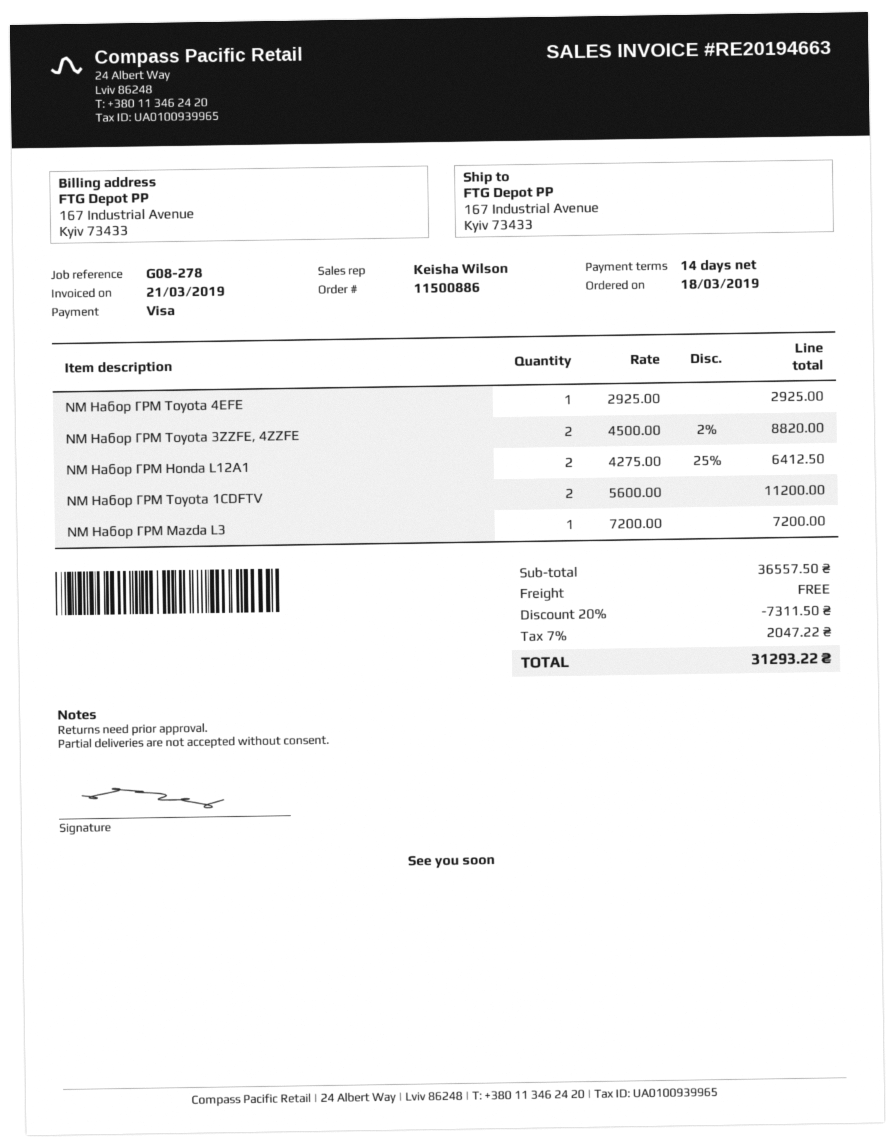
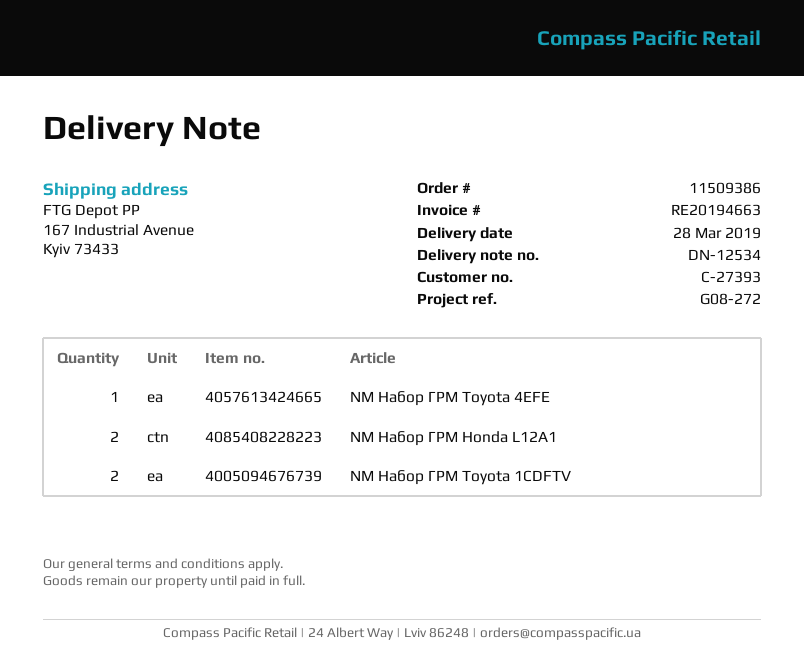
order number: 11500886 -> 11509386
reference: G08-278 -> G08-272
NM Набор ГРМ Toyota 3ZZFE, 4ZZFE: 2 -> none
NM Набор ГРМ Mazda L3: 1 -> none

